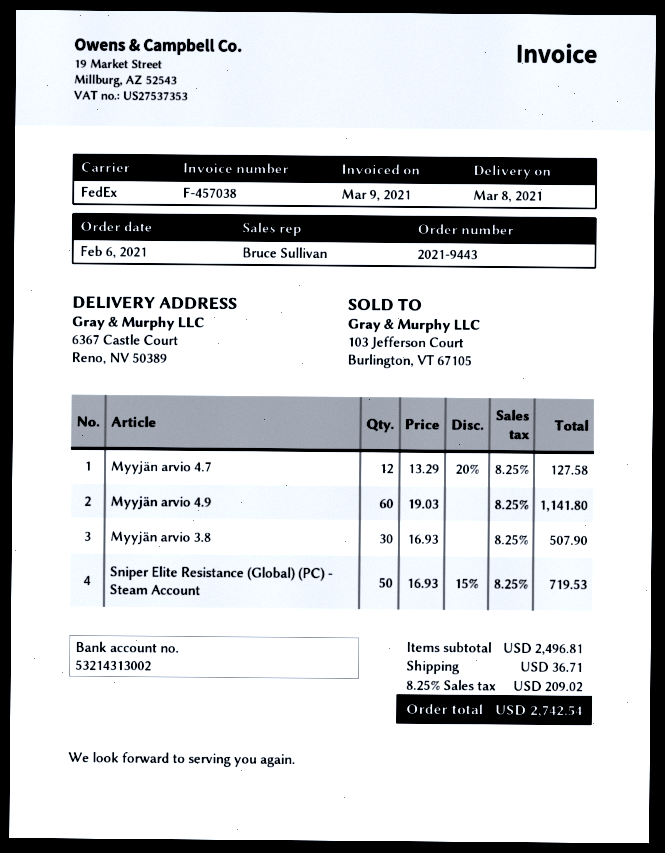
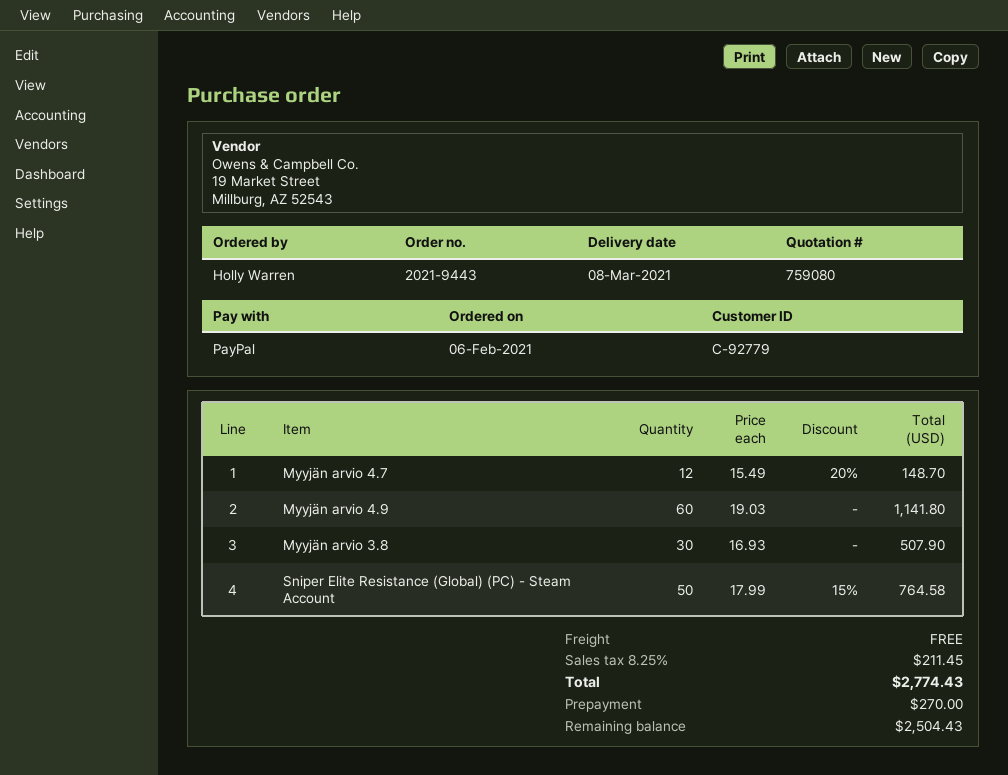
Myyjän arvio 4.7: 12 x 13.29 - 20% = 127.58 -> 12 x 15.49 - 20% = 148.70
Sniper Elite Resistance (Global) (PC) - Steam Account: 50 x 16.93 - 15% = 719.53 -> 50 x 17.99 - 15% = 764.58
shipping: 36.71 -> 0.00
tax: 8.25% = 209.02 -> 8.25% = 211.45
total: 2742.54 -> 2774.43

